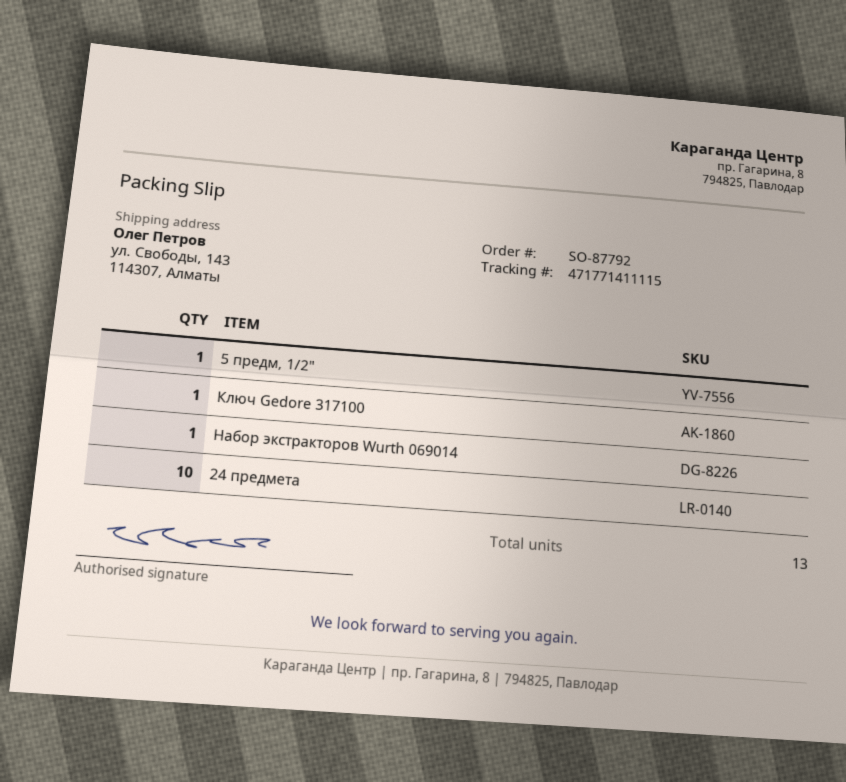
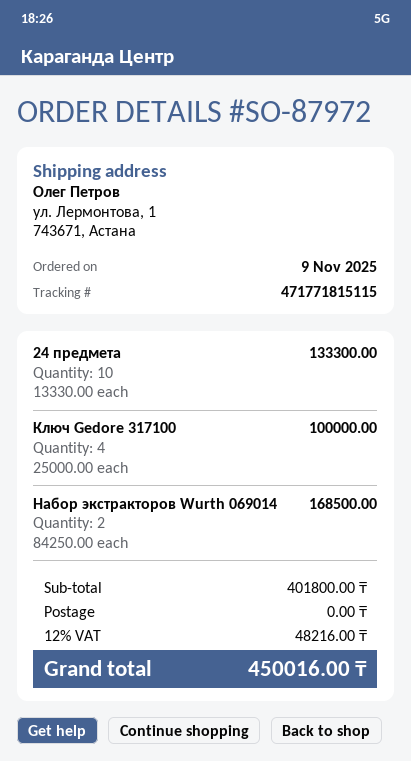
order number: SO-87792 -> SO-87972
tracking number: 471771411115 -> 471771815115
ship to: ул. Свободы, 143, 114307, Алматы -> ул. Лермонтова, 1, 743671, Астана
5 предм, 1/2": 1 -> none
Ключ Gedore 317100: 1 -> 4
Набор экстракторов Wurth 069014: 1 -> 2

